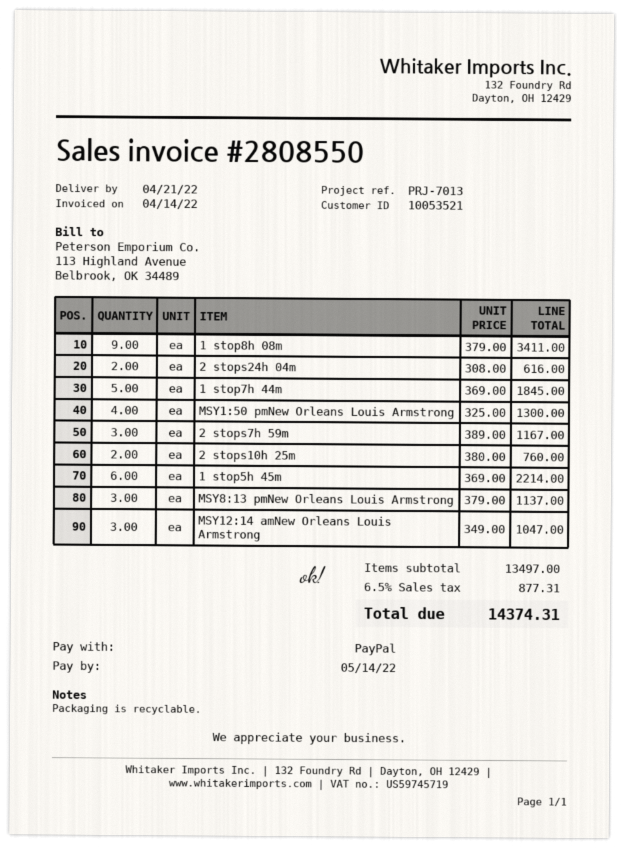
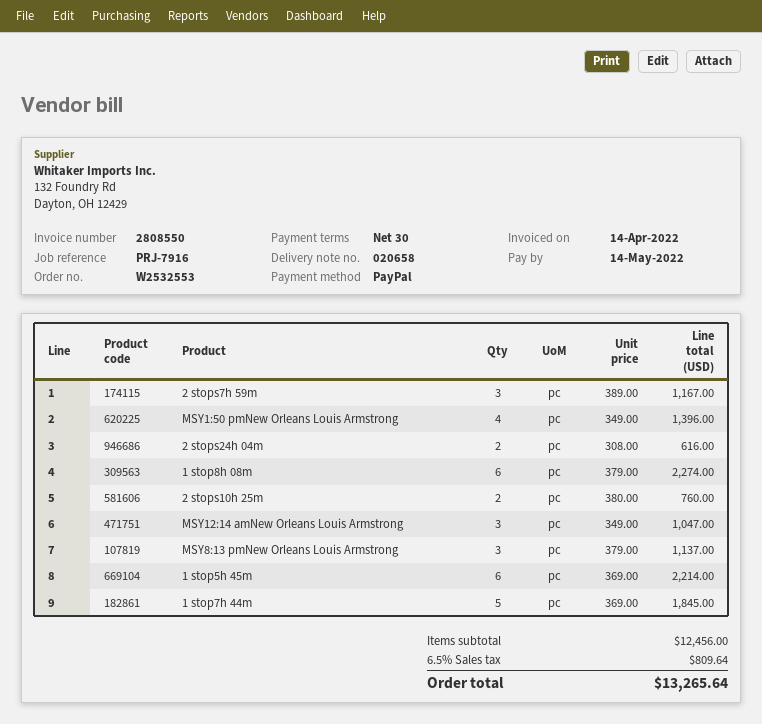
reference: PRJ-7013 -> PRJ-7916
1 stop8h 08m: 9 x 379.00 = 3411.00 -> 6 x 379.00 = 2274.00
MSY1:50 pmNew Orleans Louis Armstrong: 4 x 325.00 = 1300.00 -> 4 x 349.00 = 1396.00
subtotal: 13497.00 -> 12456.00
tax: 6.5% = 877.31 -> 6.5% = 809.64
total: 14374.31 -> 13265.64

